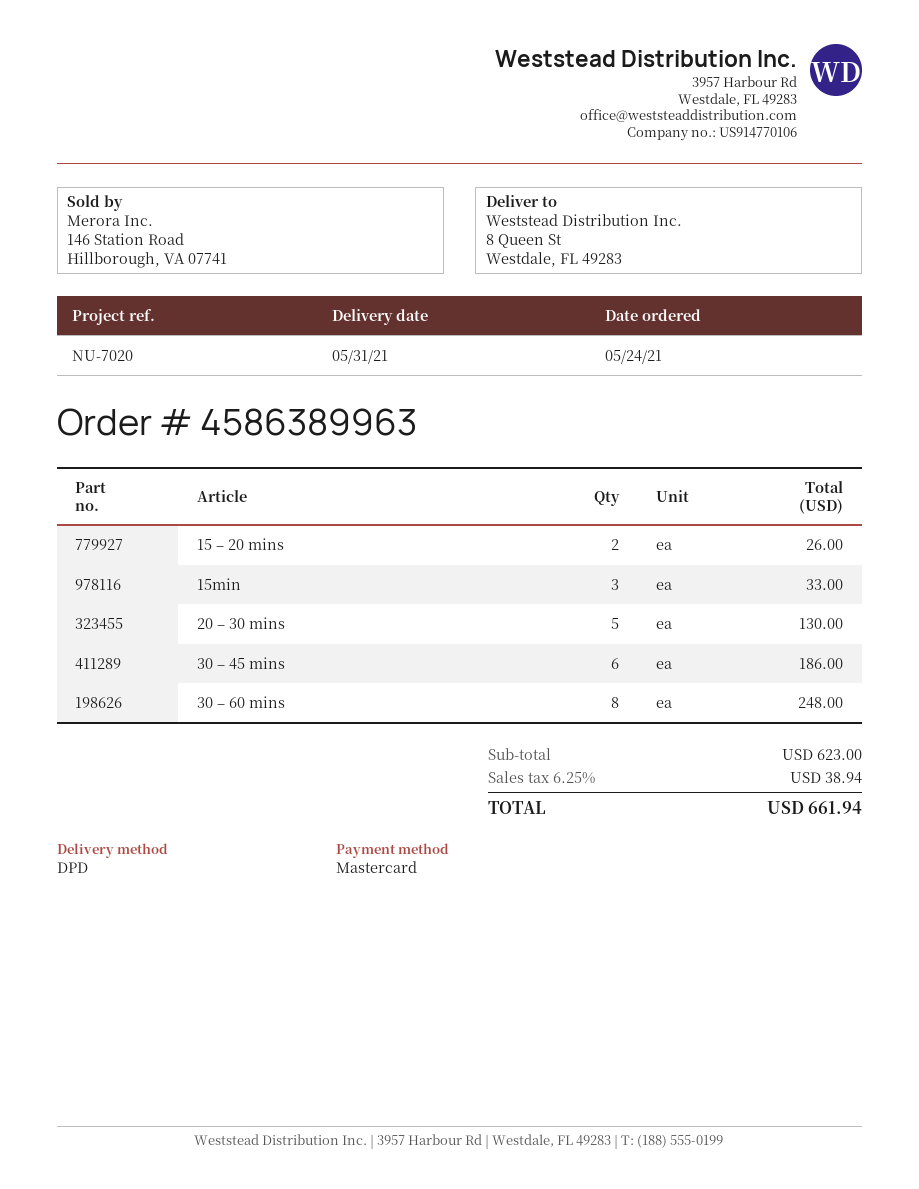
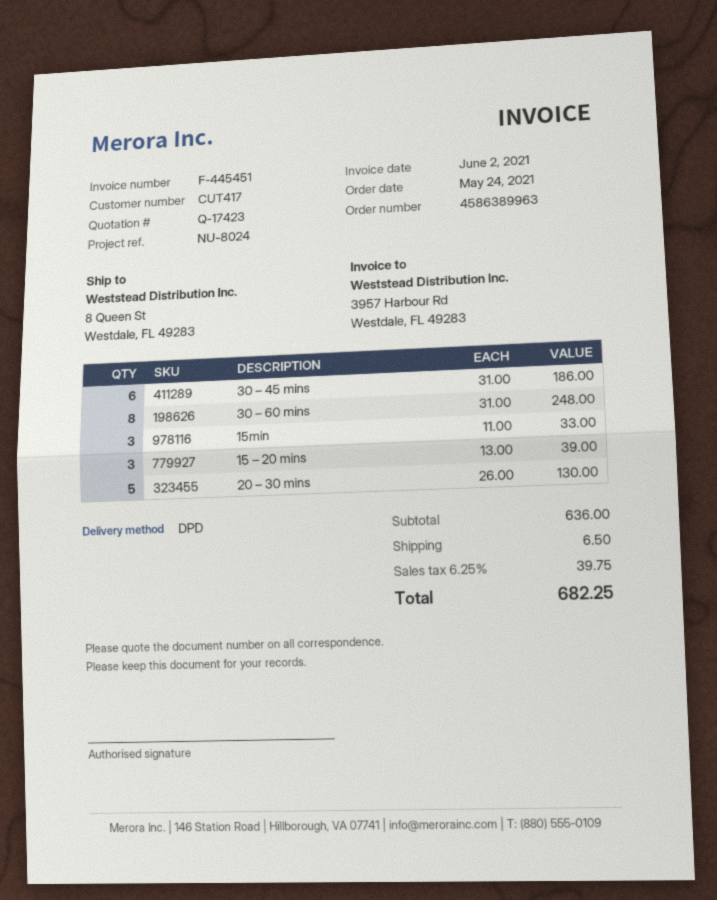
reference: NU-7020 -> NU-8024
15 – 20 mins: 2 for 26.00 -> 3 for 39.00
subtotal: 623.00 -> 636.00
shipping: none -> 6.50
tax: 6.25% = 38.94 -> 6.25% = 39.75
total: 661.94 -> 682.25

